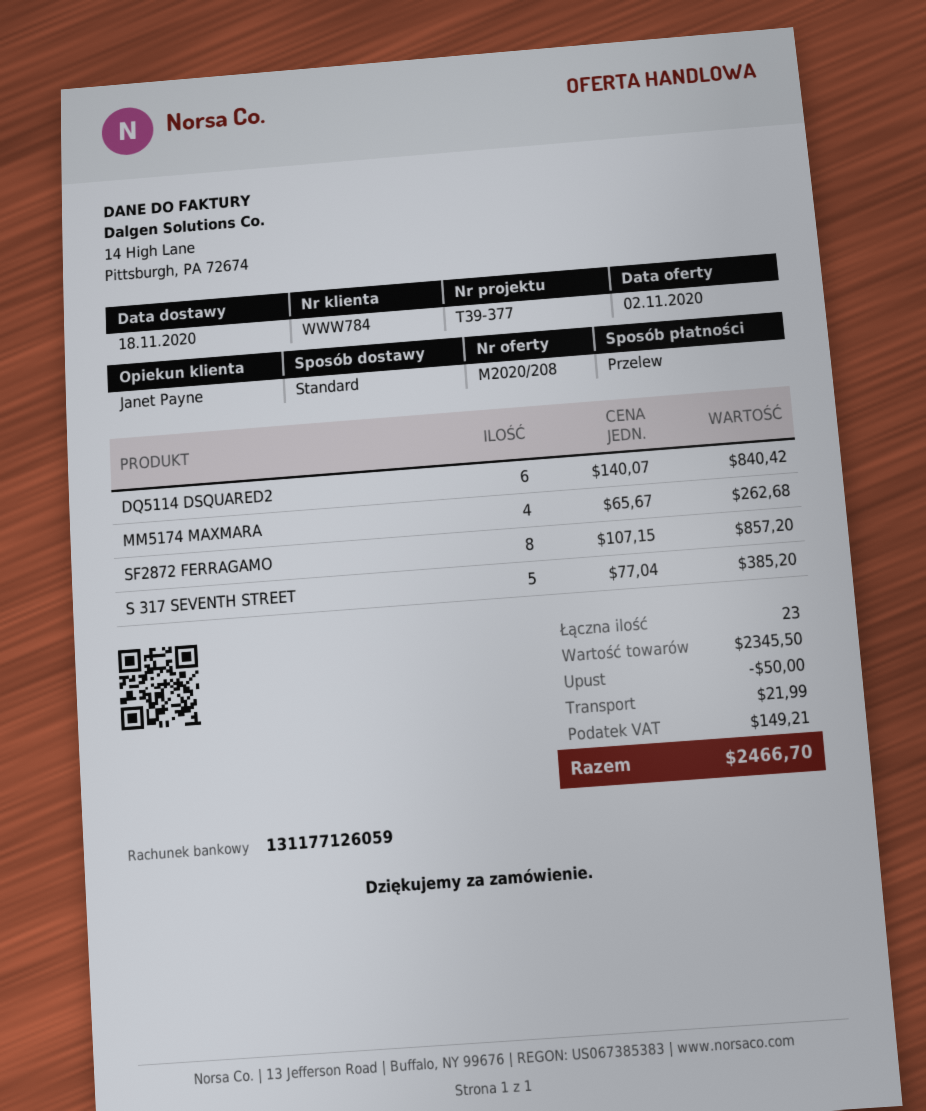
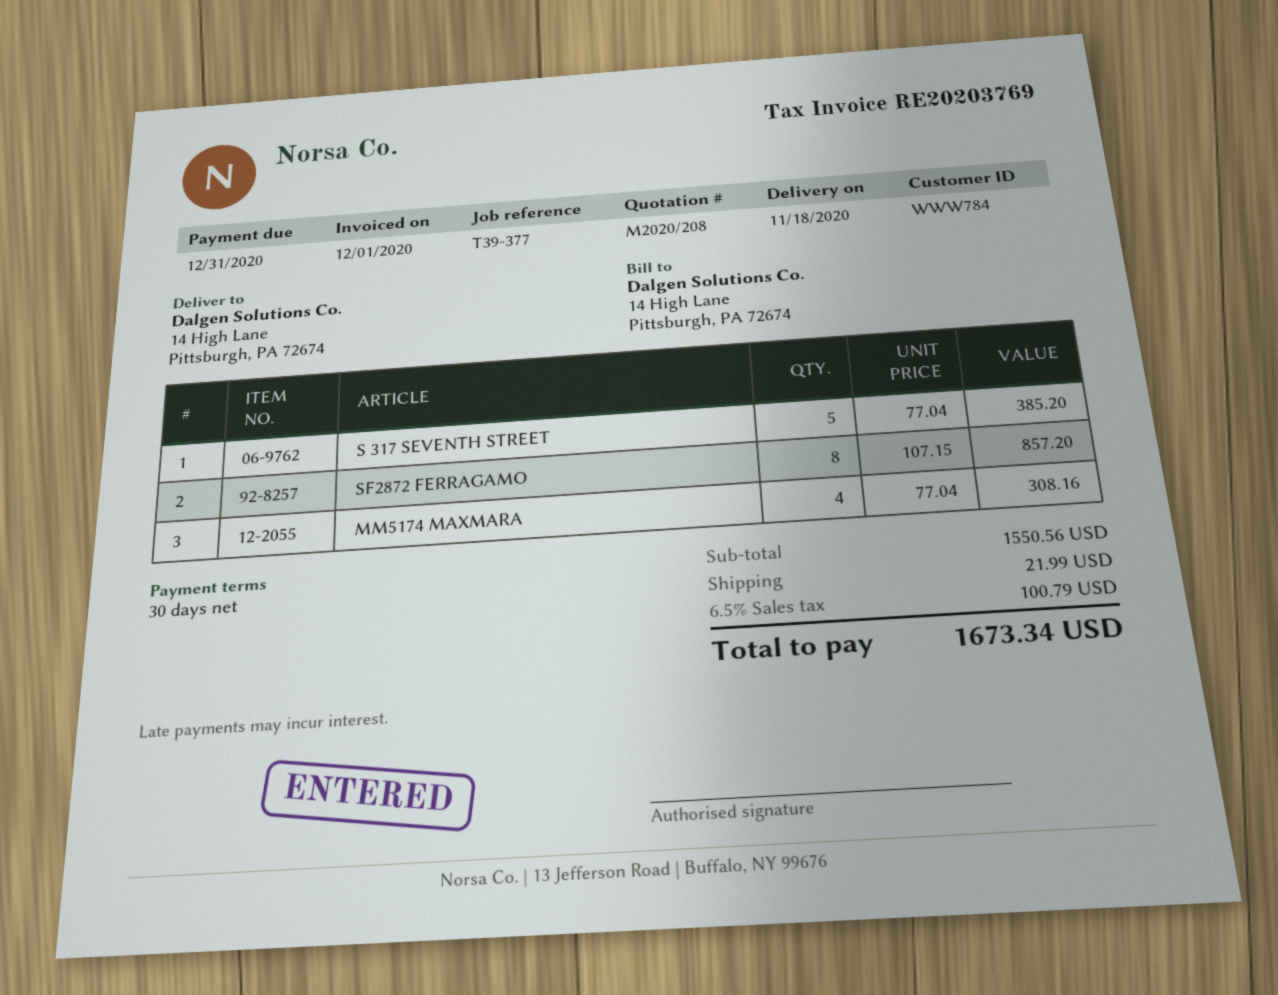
DQ5114 DSQUARED2: 6 x 140.07 = 840.42 -> none
MM5174 MAXMARA: 4 x 65.67 = 262.68 -> 4 x 77.04 = 308.16
subtotal: 2345.50 -> 1550.56
discount: 50.00 -> none
tax: 149.21 -> 100.79
total: 2466.70 -> 1673.34

